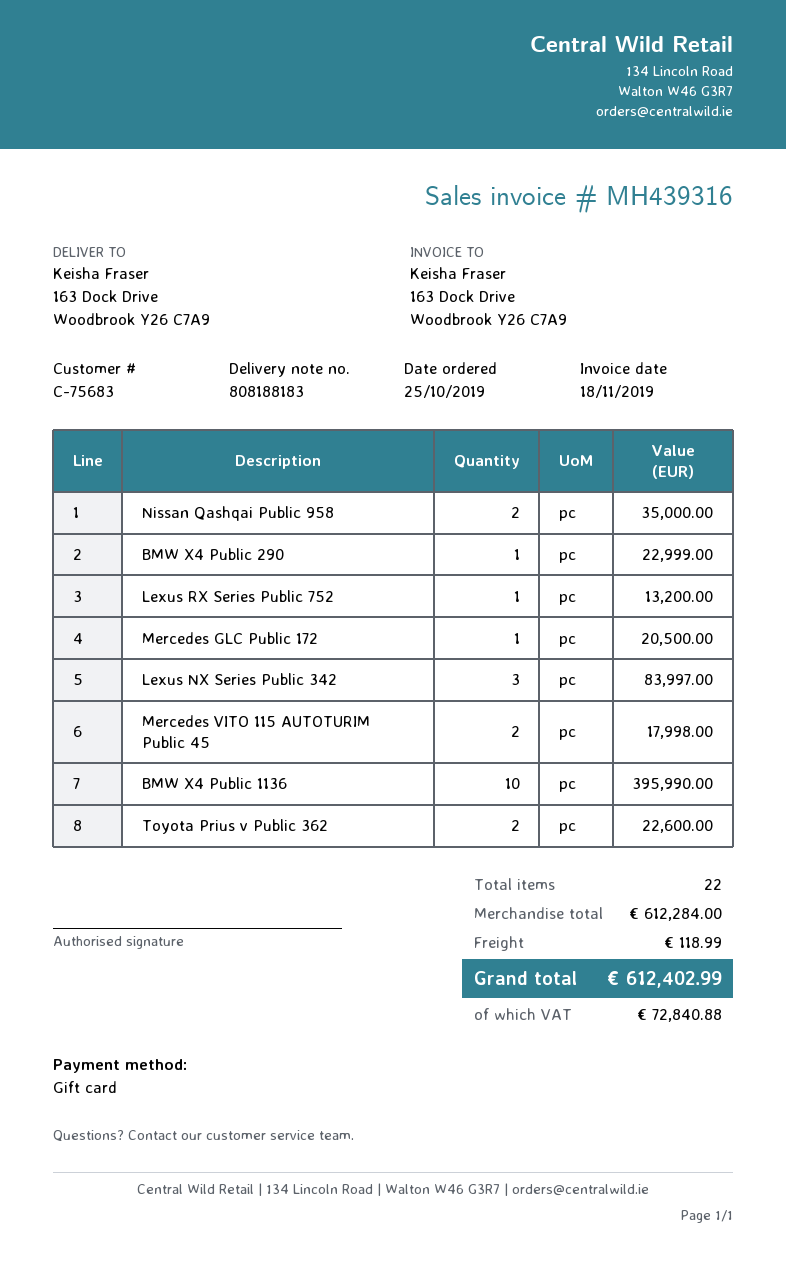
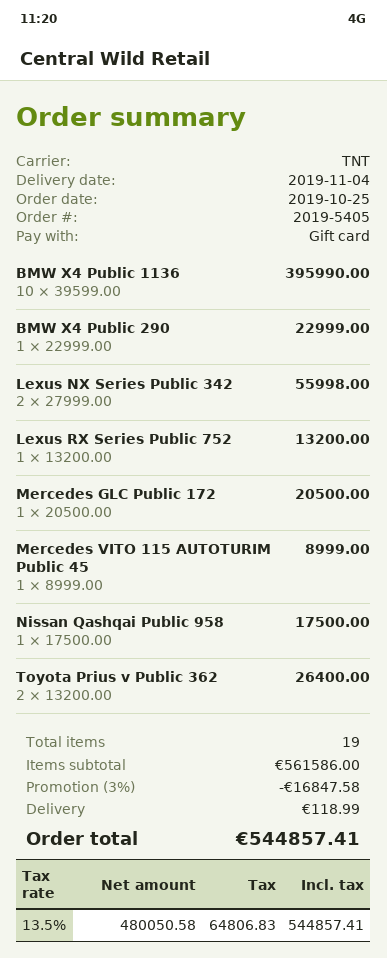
Nissan Qashqai Public 958: 2 for 35000.00 -> 1 for 17500.00
Lexus NX Series Public 342: 3 for 83997.00 -> 2 for 55998.00
Mercedes VITO 115 AUTOTURIM Public 45: 2 for 17998.00 -> 1 for 8999.00
Toyota Prius v Public 362: 2 for 22600.00 -> 2 for 26400.00
total quantity: 22 -> 19
subtotal: 612284.00 -> 561586.00
discount: none -> 3% = 16847.58
tax: 72840.88 -> 64806.83
total: 612402.99 -> 544857.41

